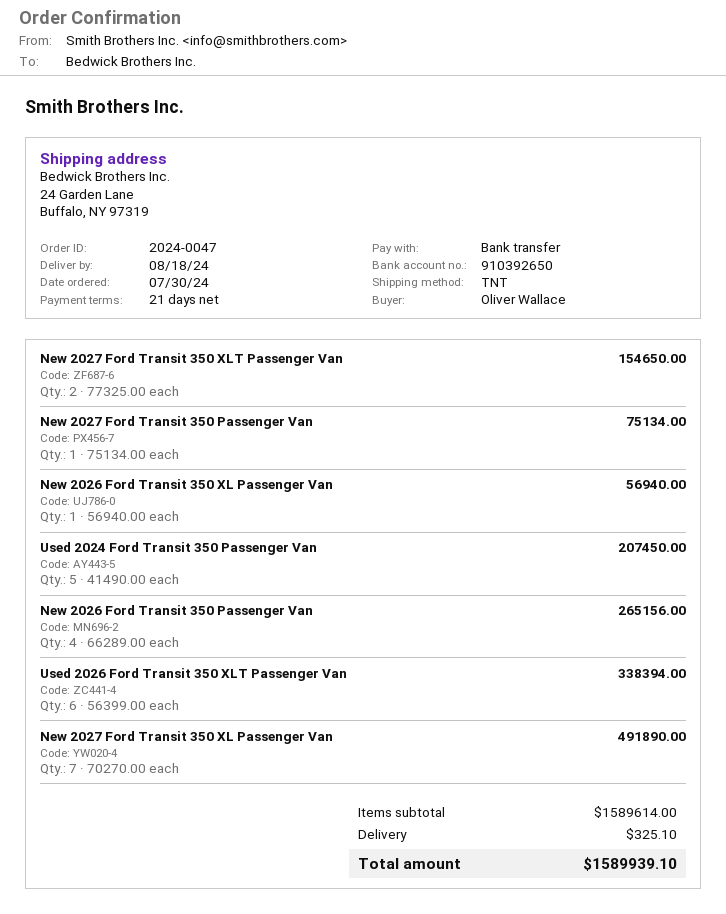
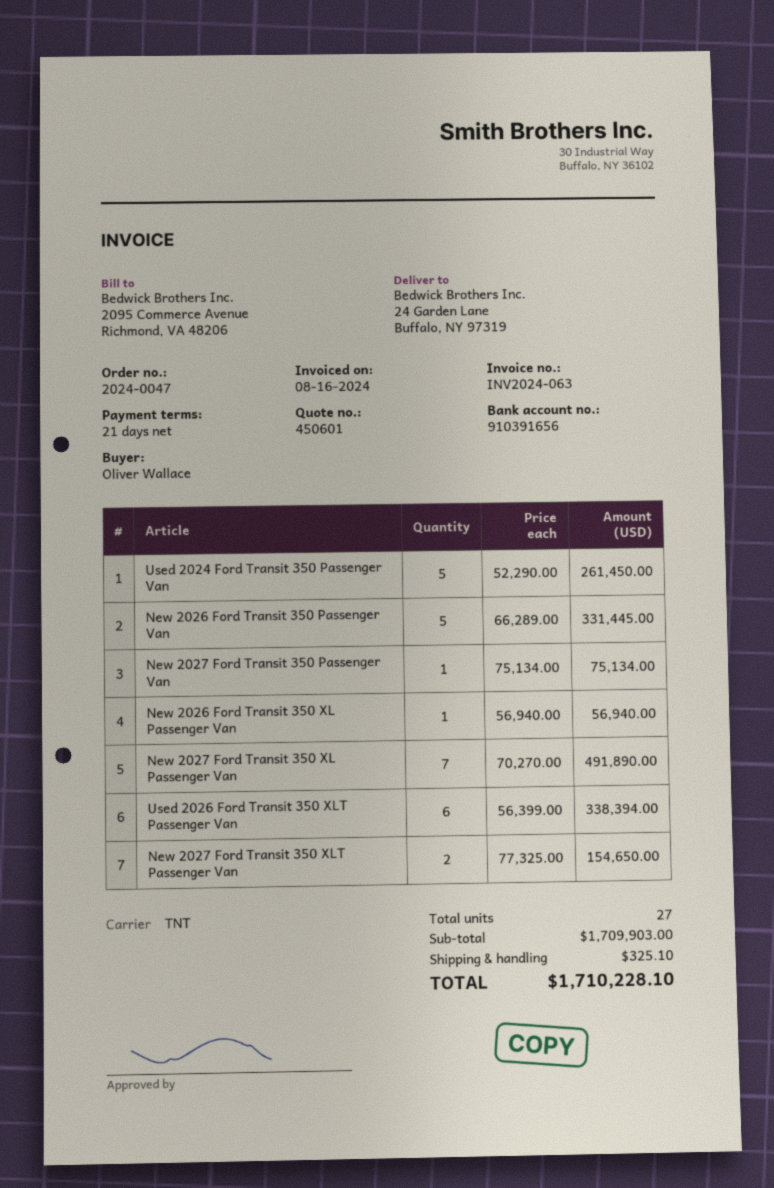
bank account: 910392650 -> 910391656
Used 2024 Ford Transit 350 Passenger Van: 5 x 41490.00 = 207450.00 -> 5 x 52290.00 = 261450.00
New 2026 Ford Transit 350 Passenger Van: 4 x 66289.00 = 265156.00 -> 5 x 66289.00 = 331445.00
subtotal: 1589614.00 -> 1709903.00
total: 1589939.10 -> 1710228.10

